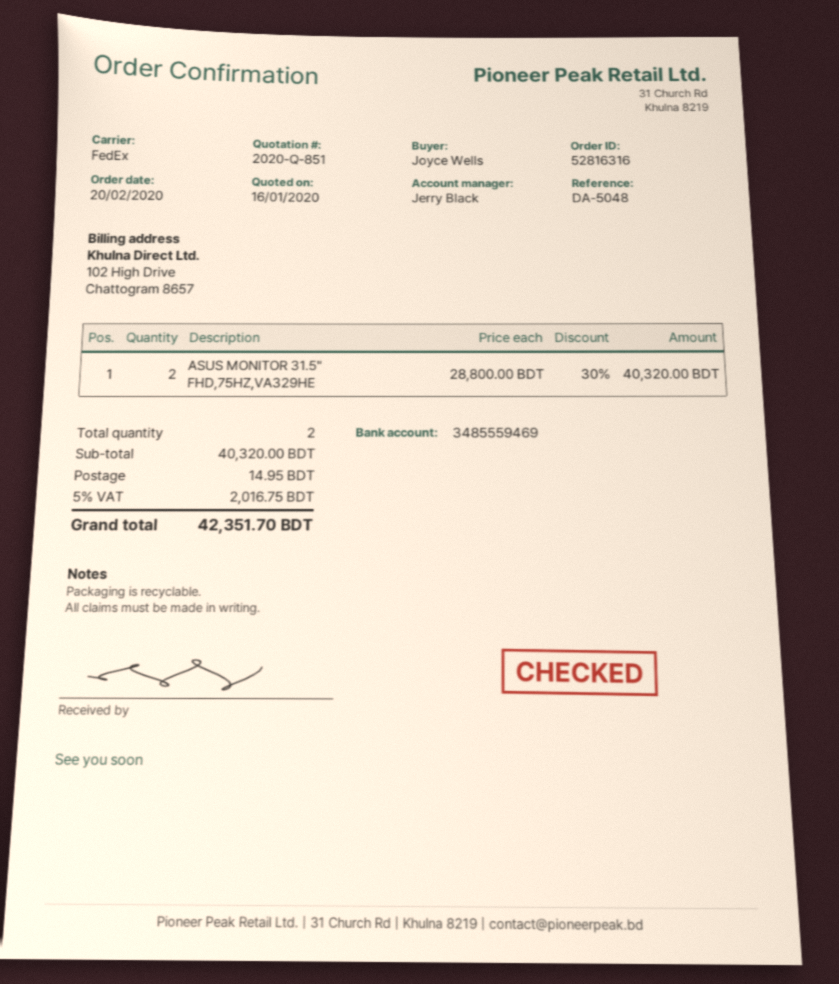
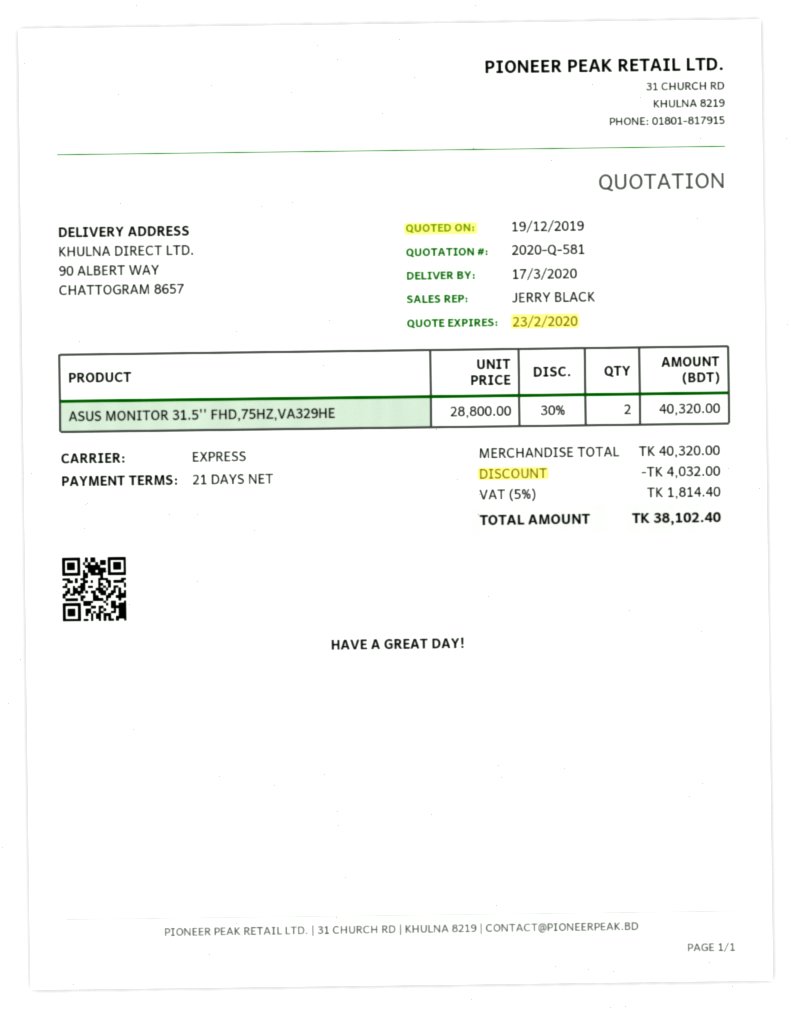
quote number: 2020-Q-851 -> 2020-Q-581
quote date: 2020-01-16 -> 2019-12-19
shipping method: FedEx -> express
discount: none -> 4032.00
shipping: 14.95 -> none
tax: 5% = 2016.75 -> 5% = 1814.40
total: 42351.70 -> 38102.40

